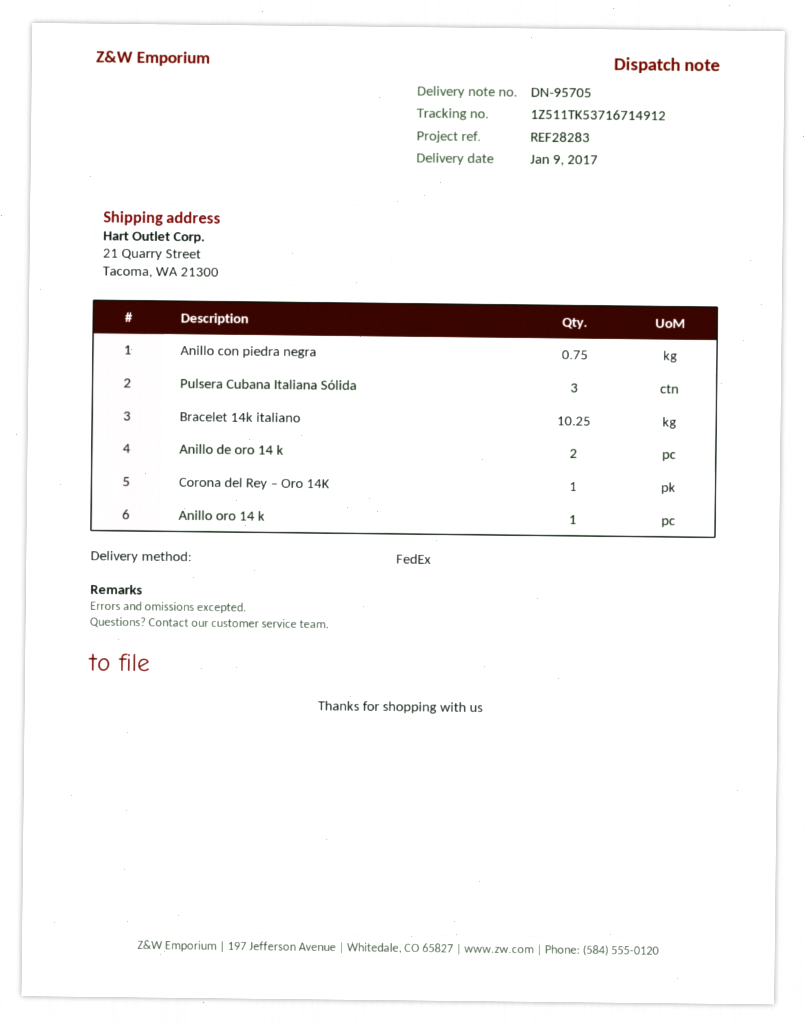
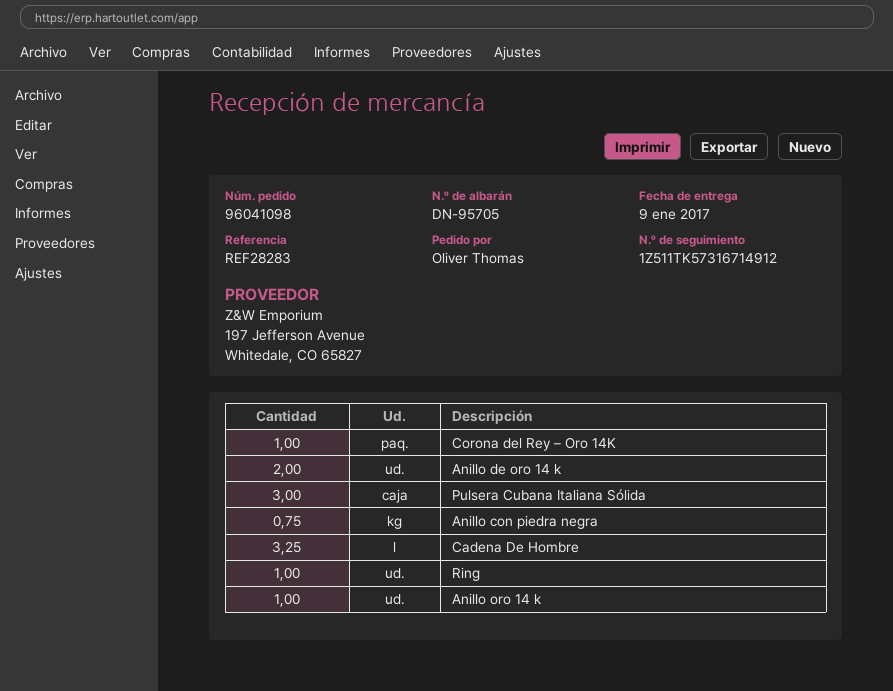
tracking number: 1Z511TK53716714912 -> 1Z511TK57316714912
Bracelet 14k italiano: 10.25 -> none
Cadena De Hombre: none -> 3.25
Ring: none -> 1

